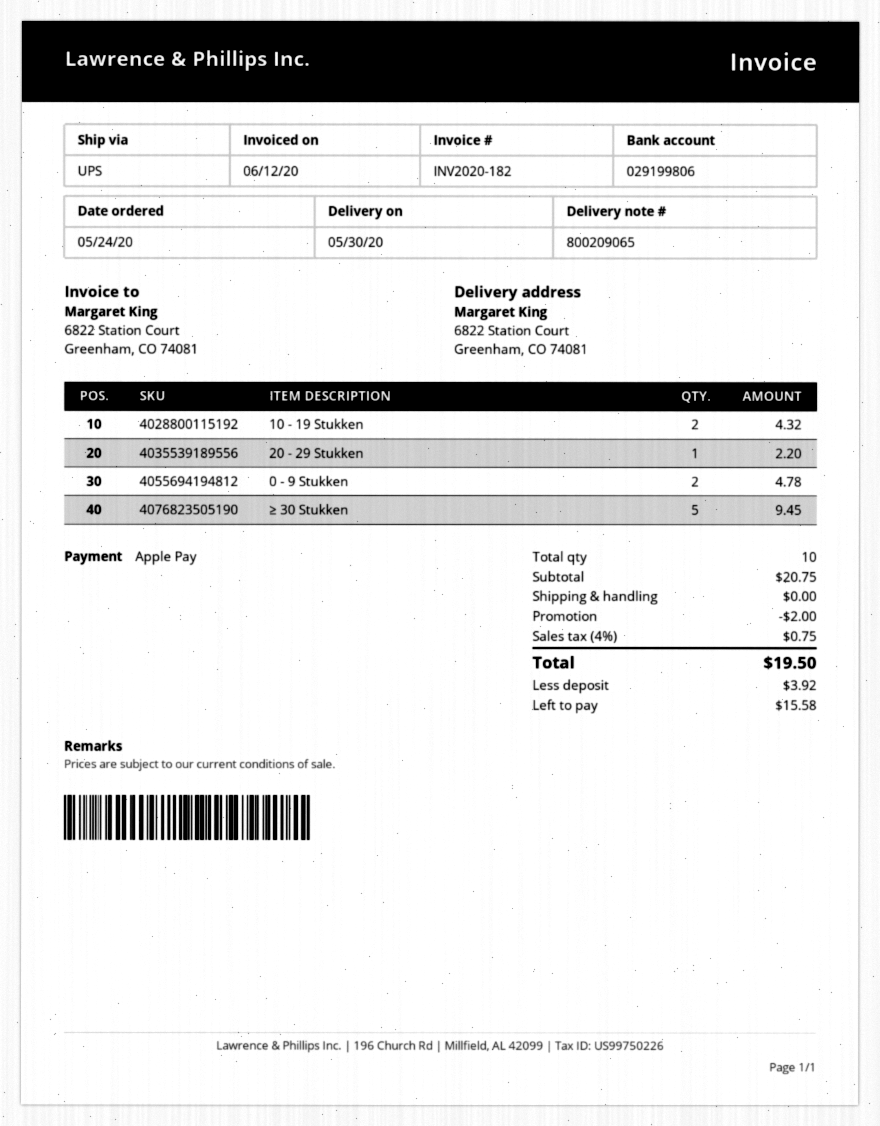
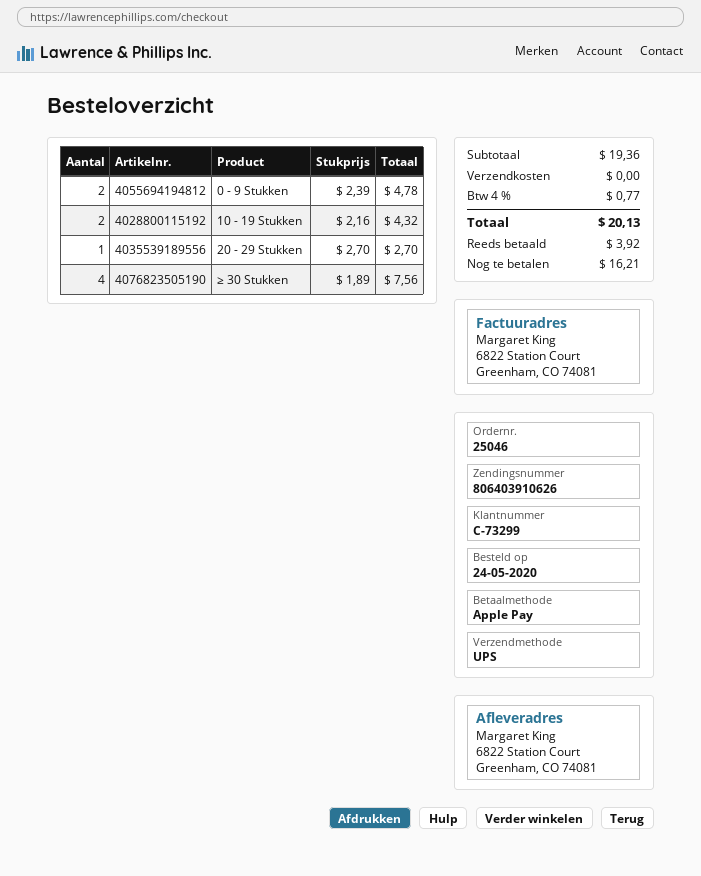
20 - 29 Stukken: 1 for 2.20 -> 1 for 2.70
≥ 30 Stukken: 5 for 9.45 -> 4 for 7.56
subtotal: 20.75 -> 19.36
discount: 2.00 -> none
tax: 4% = 0.75 -> 4% = 0.77
total: 19.50 -> 20.13
balance: 15.58 -> 16.21

